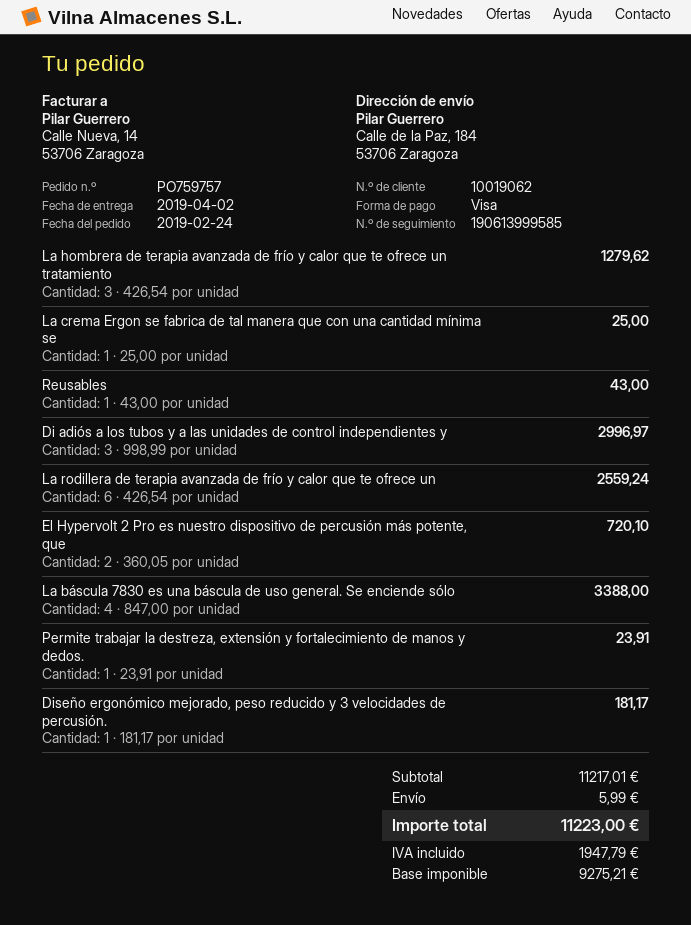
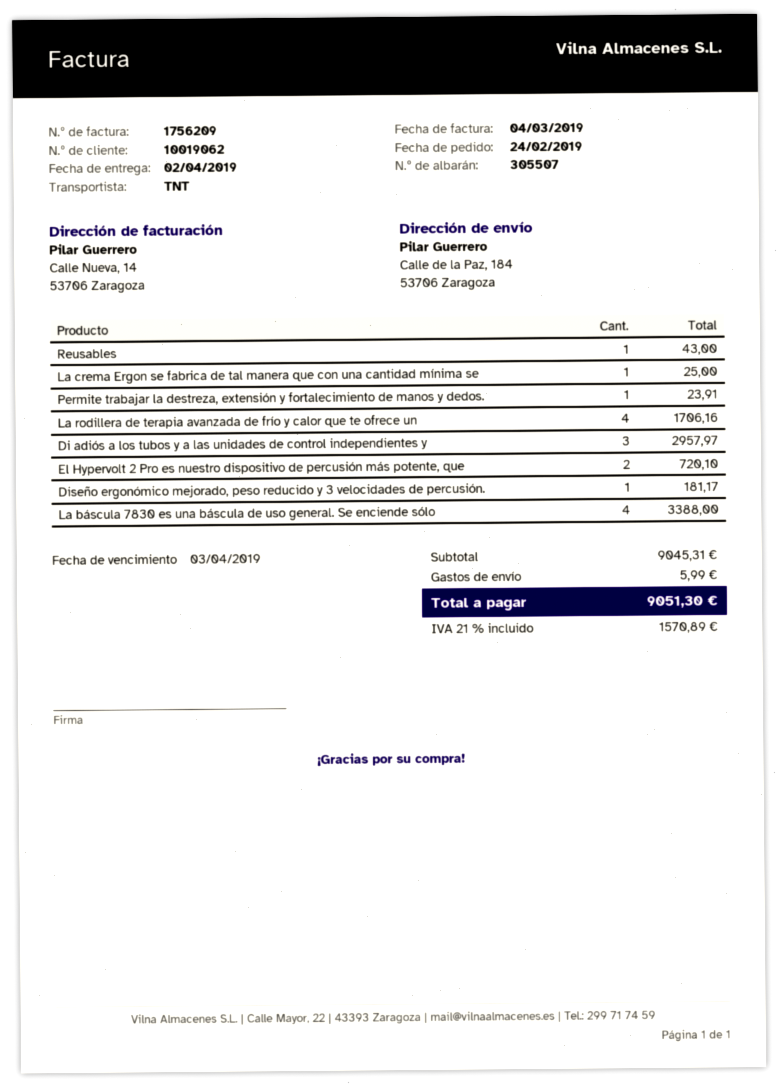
La hombrera de terapia avanzada de frío y calor que te ofrece un tratamiento: 3 for 1279.62 -> none
Di adiós a los tubos y a las unidades de control independientes y: 3 for 2996.97 -> 3 for 2957.97
La rodillera de terapia avanzada de frío y calor que te ofrece un: 6 for 2559.24 -> 4 for 1706.16
subtotal: 11217.01 -> 9045.31
tax: 1947.79 -> 1570.89
total: 11223.00 -> 9051.30

